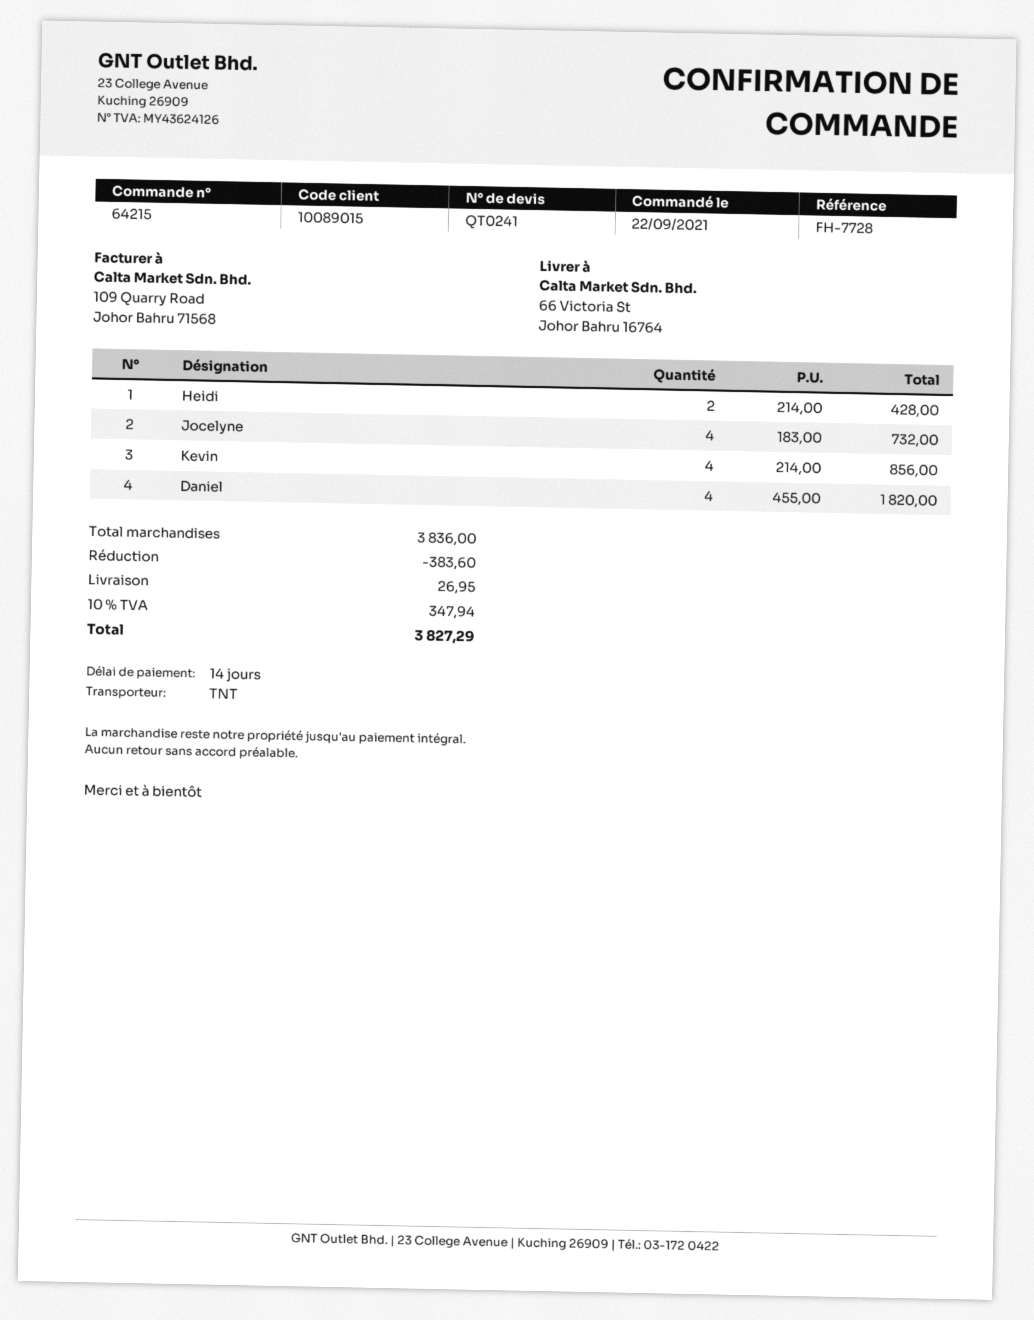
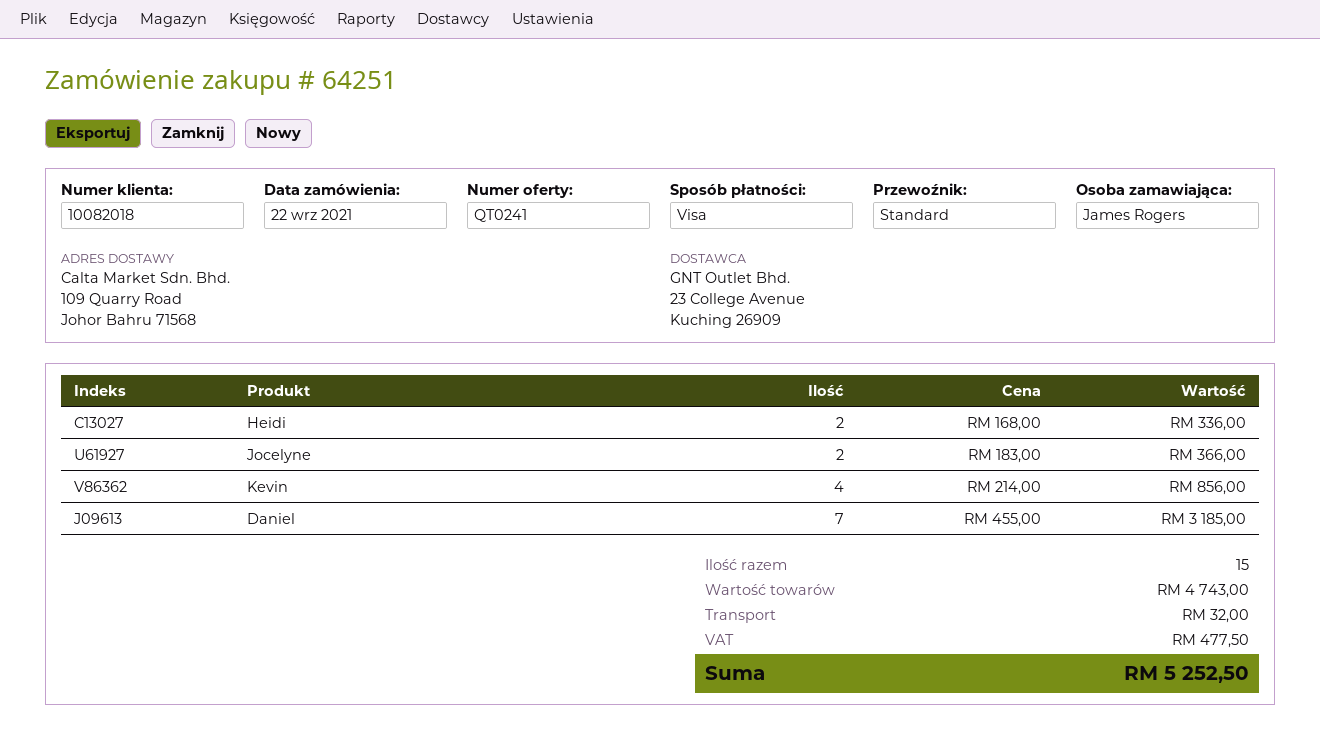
order number: 64215 -> 64251
customer number: 10089015 -> 10082018
shipping method: TNT -> standard
ship to: 66 Victoria St, Johor Bahru 16764 -> 109 Quarry Road, Johor Bahru 71568
Heidi: 2 x 214.00 = 428.00 -> 2 x 168.00 = 336.00
Jocelyne: 4 x 183.00 = 732.00 -> 2 x 183.00 = 366.00
Daniel: 4 x 455.00 = 1820.00 -> 7 x 455.00 = 3185.00
subtotal: 3836.00 -> 4743.00
discount: 383.60 -> none
shipping: 26.95 -> 32.00
tax: 347.94 -> 477.50
total: 3827.29 -> 5252.50

